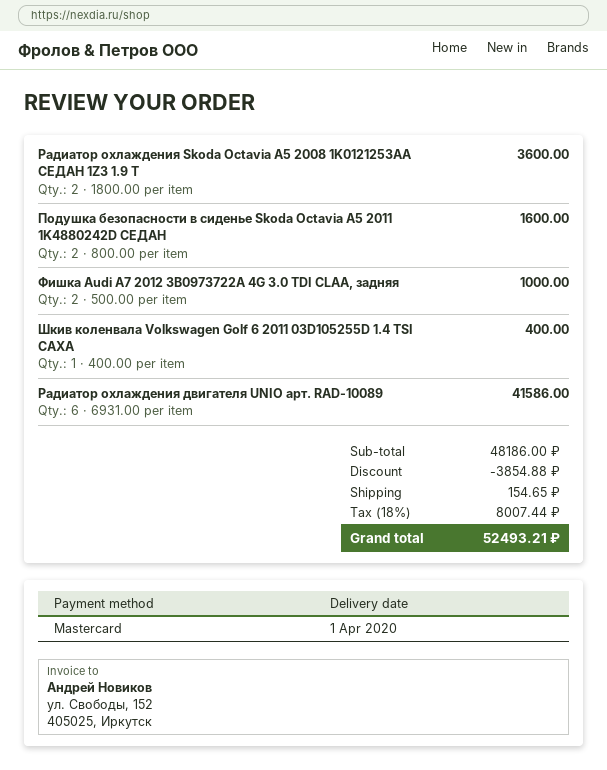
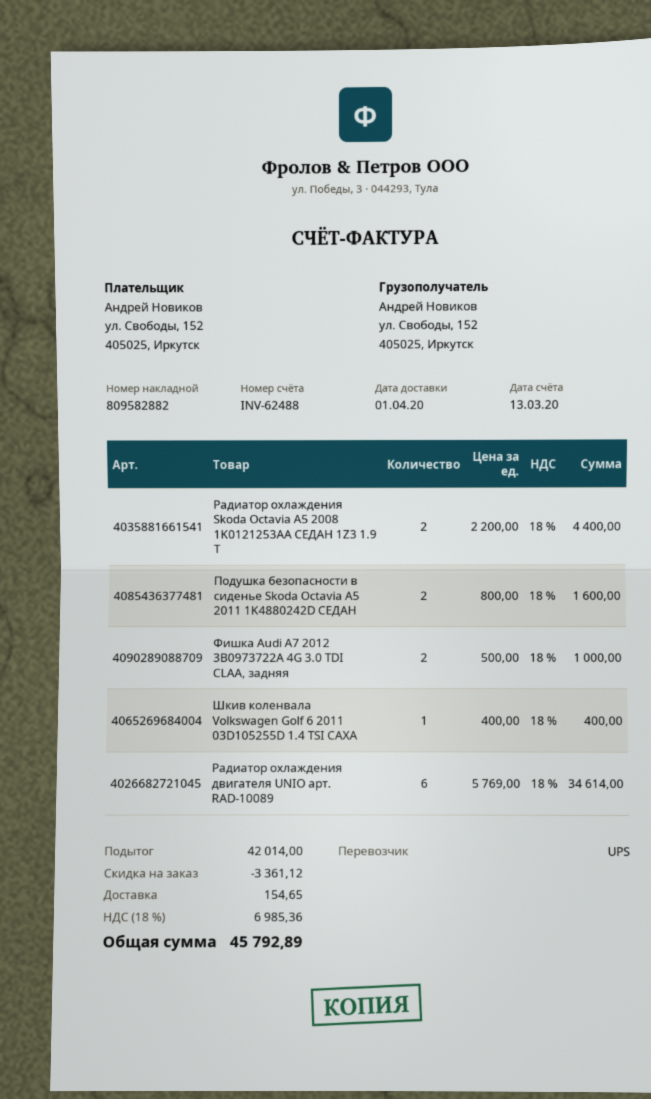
Радиатор охлаждения Skoda Octavia A5 2008 1K0121253AA СЕДАН 1Z3 1.9 T: 2 x 1800.00 = 3600.00 -> 2 x 2200.00 = 4400.00
Радиатор охлаждения двигателя UNIO арт. RAD-10089: 6 x 6931.00 = 41586.00 -> 6 x 5769.00 = 34614.00
subtotal: 48186.00 -> 42014.00
discount: 3854.88 -> 3361.12
tax: 18% = 8007.44 -> 18% = 6985.36
total: 52493.21 -> 45792.89

